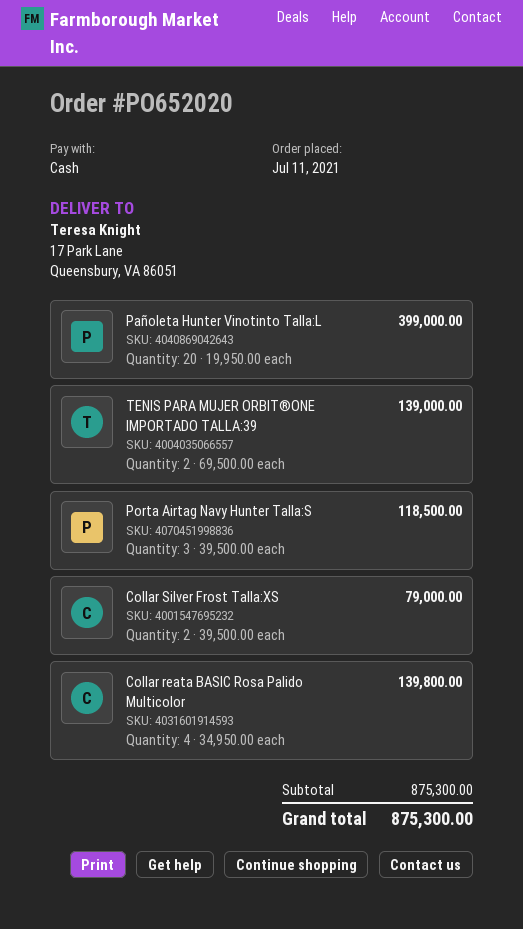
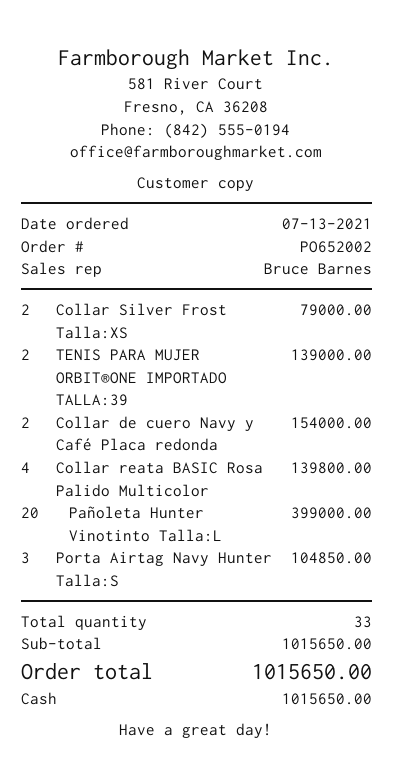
order number: PO652020 -> PO652002
order date: 2021-07-11 -> 2021-07-13
Porta Airtag Navy Hunter Talla:S: 3 for 118500.00 -> 3 for 104850.00
Collar de cuero Navy y Café Placa redonda: none -> 2 for 154000.00
subtotal: 875300.00 -> 1015650.00
total: 875300.00 -> 1015650.00

